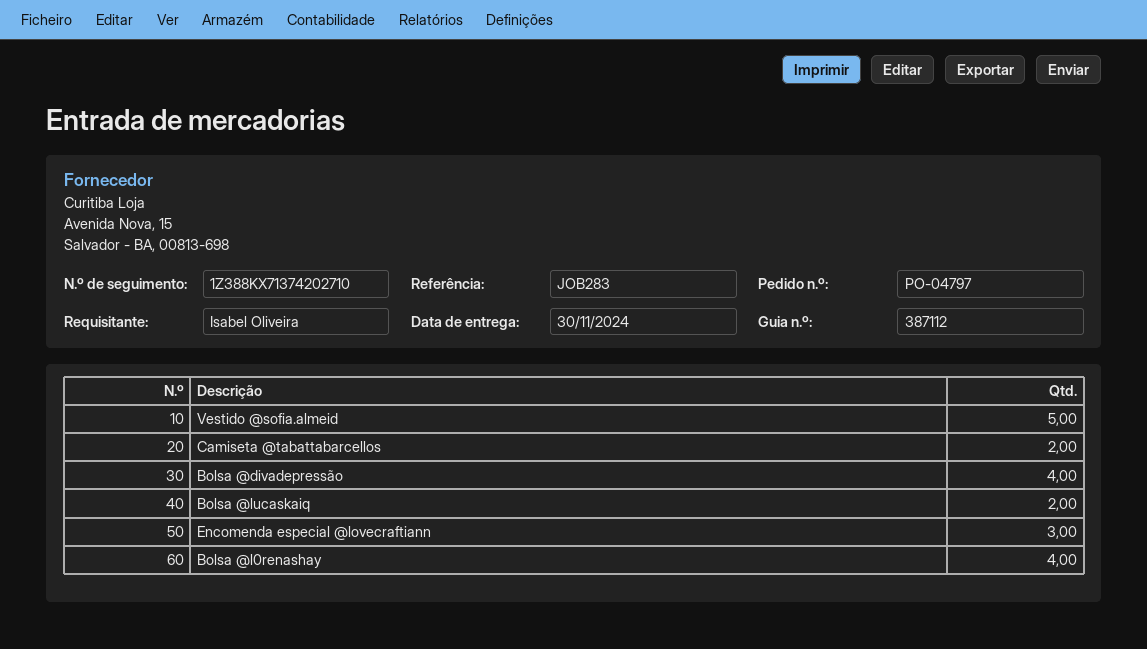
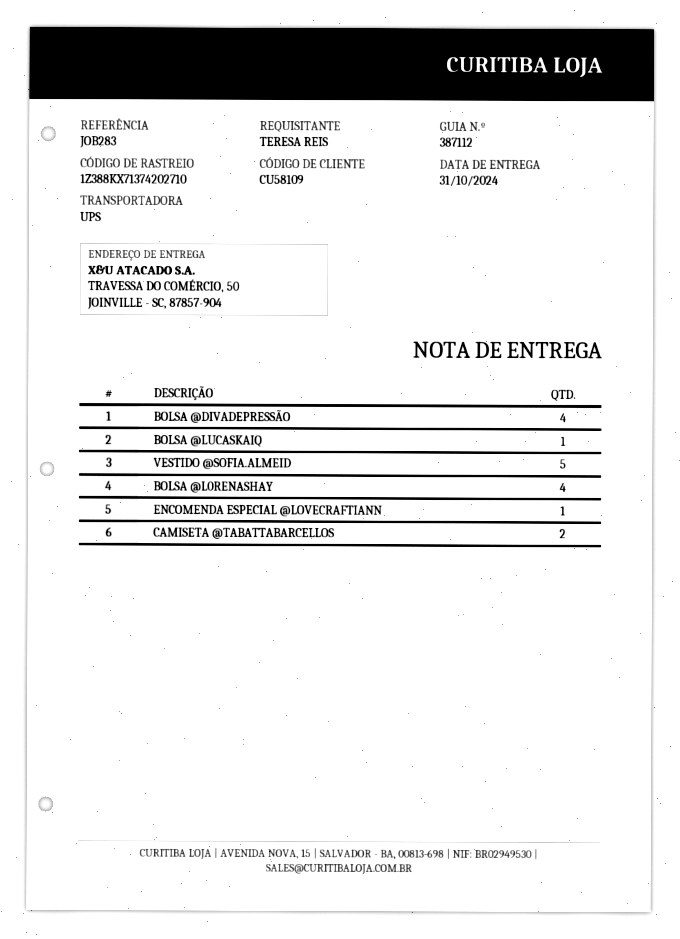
delivery date: 2024-11-30 -> 2024-10-31
ordered by: Isabel Oliveira -> TERESA REIS
Bolsa @lucaskaiq: 2 -> 1
Encomenda especial @lovecraftiann: 3 -> 1

